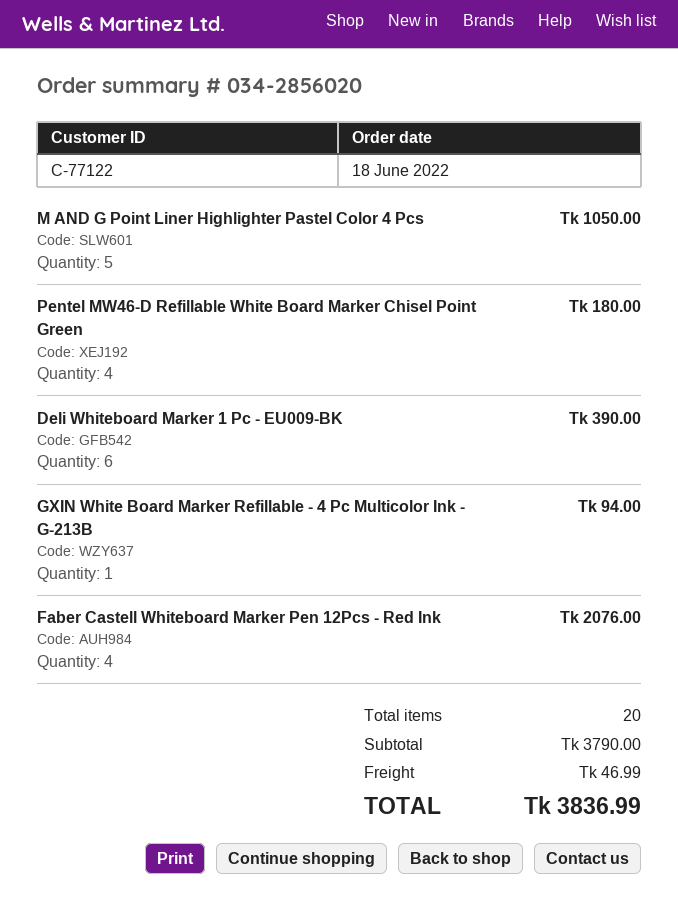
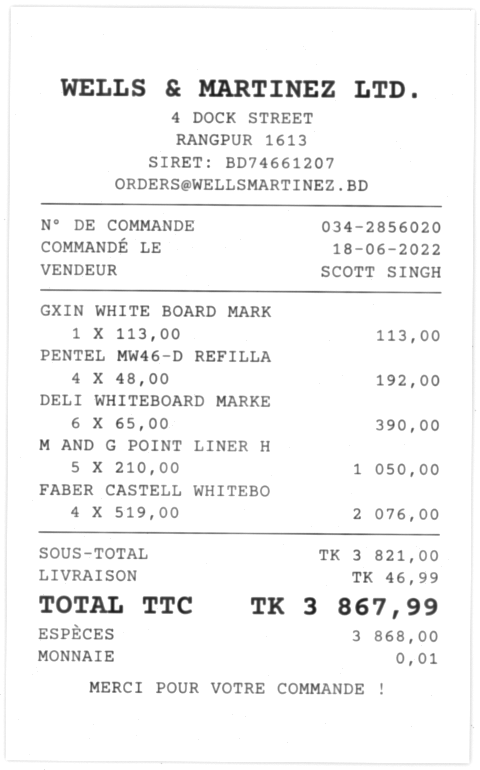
Pentel MW46-D Refillable White Board Marker Chisel Point Green: 4 for 180.00 -> 4 for 192.00
GXIN White Board Marker Refillable - 4 Pc Multicolor Ink - G-213B: 1 for 94.00 -> 1 for 113.00
subtotal: 3790.00 -> 3821.00
total: 3836.99 -> 3867.99

